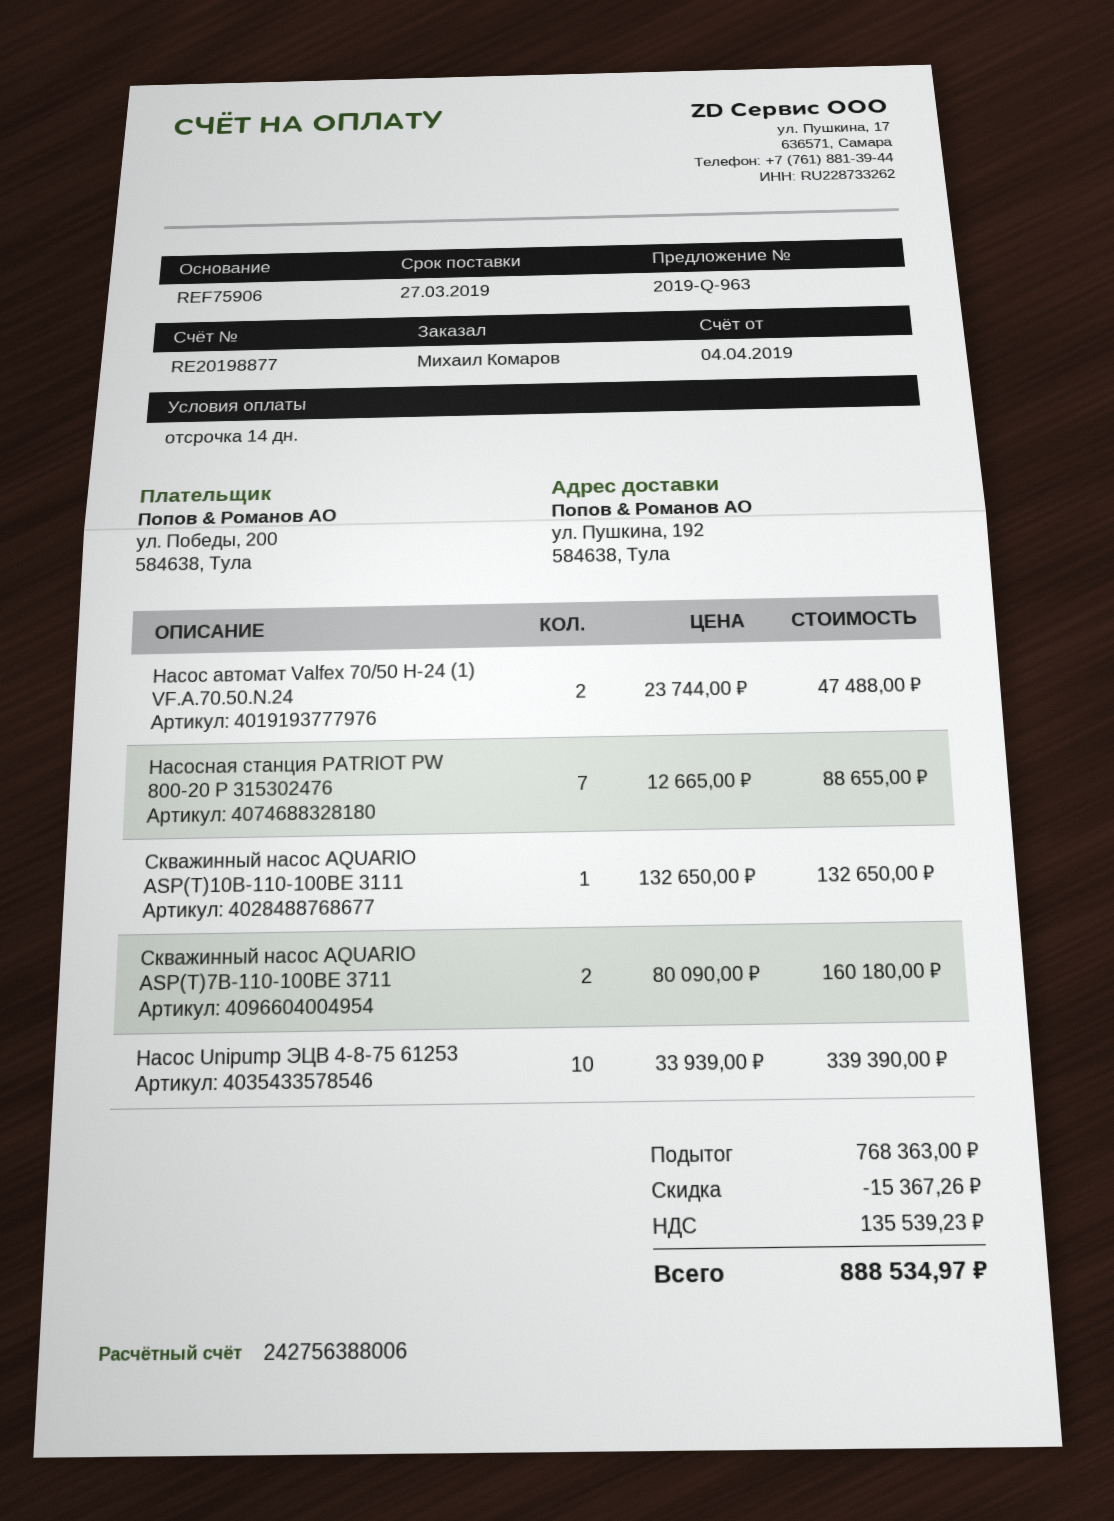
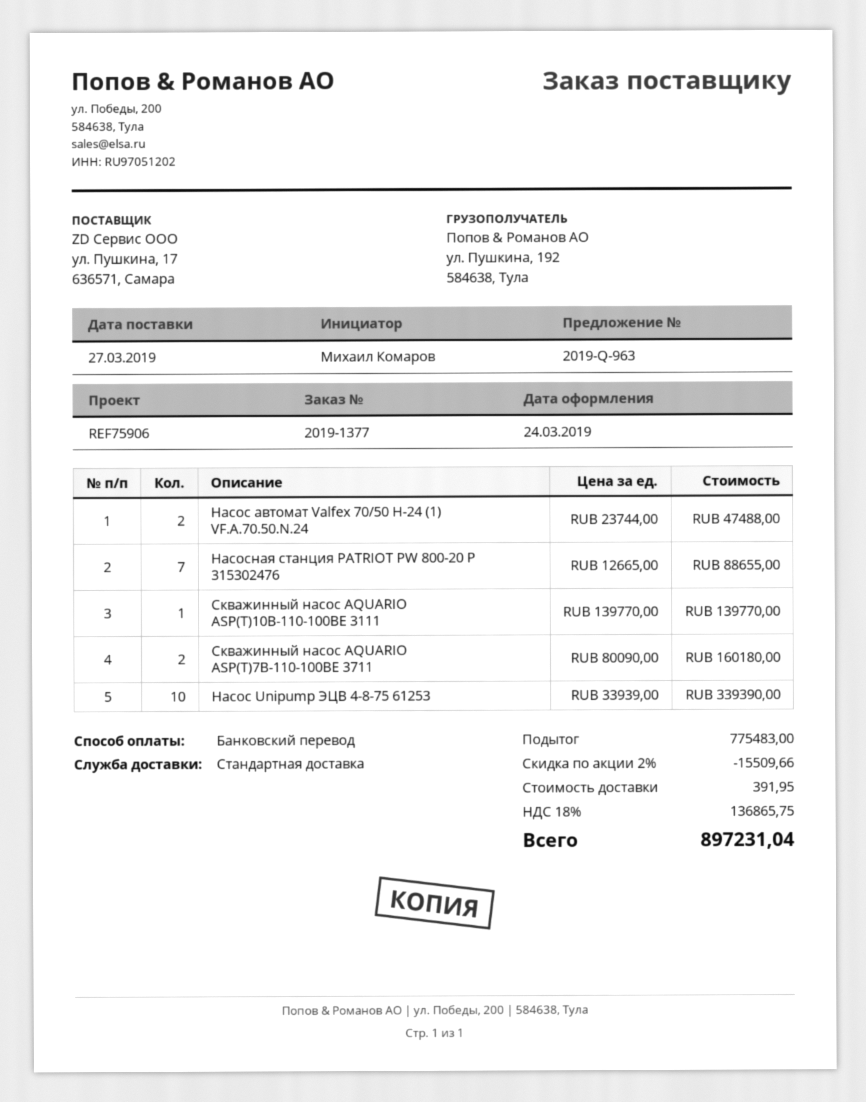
Скважинный насос AQUARIO ASP(T)10B-110-100BE 3111: 1 x 132650.00 = 132650.00 -> 1 x 139770.00 = 139770.00
subtotal: 768363.00 -> 775483.00
discount: 15367.26 -> 15509.66
shipping: none -> 391.95
tax: 135539.23 -> 136865.75
total: 888534.97 -> 897231.04

